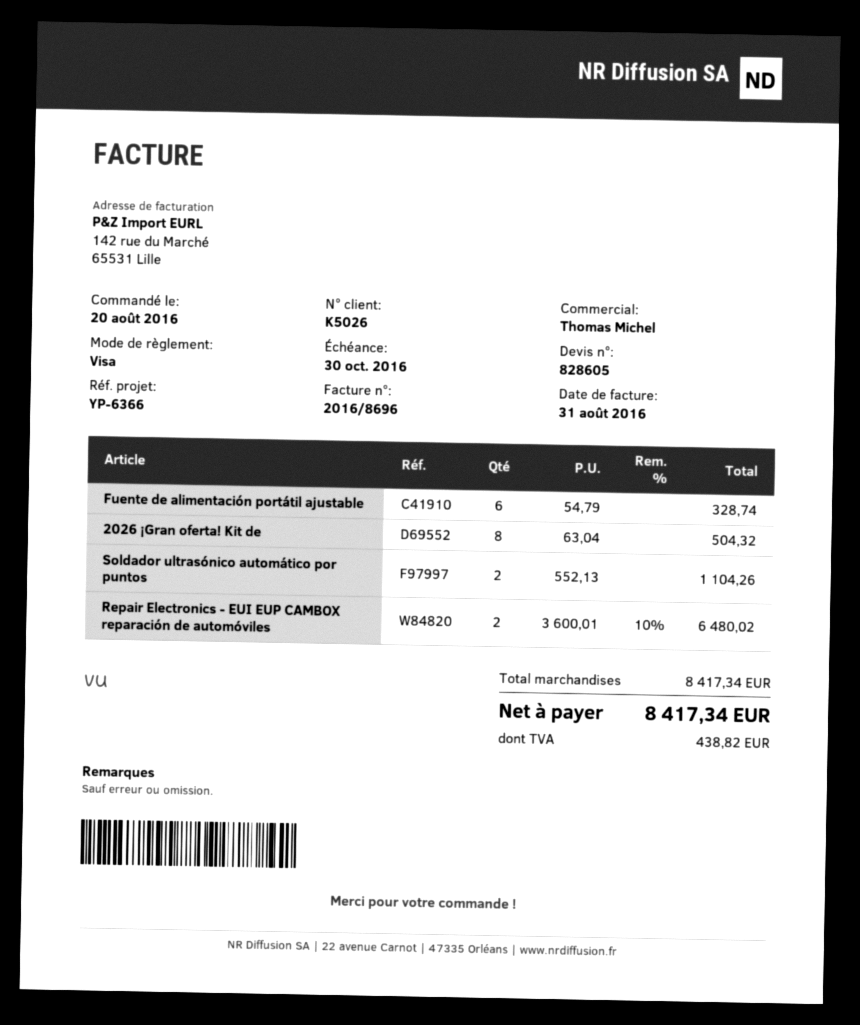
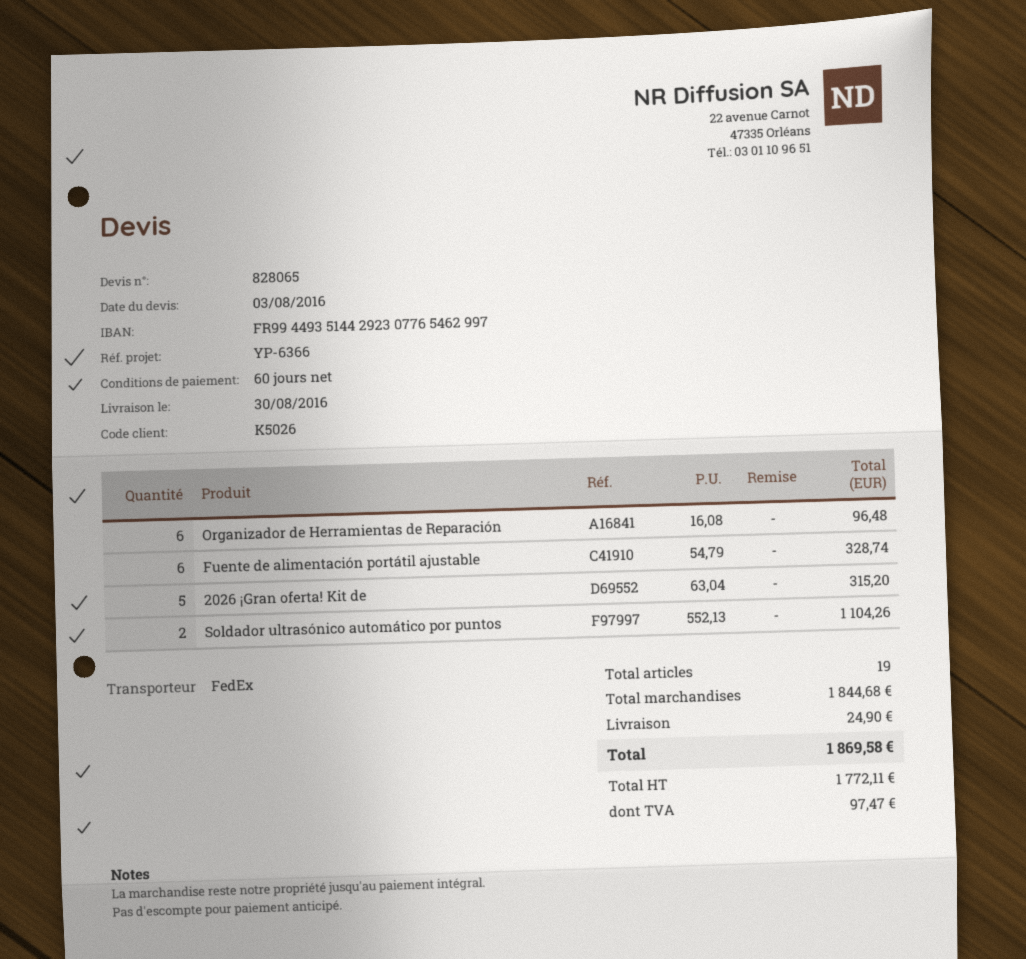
quote number: 828605 -> 828065
2026 ¡Gran oferta! Kit de: 8 x 63.04 = 504.32 -> 5 x 63.04 = 315.20
Repair Electronics - EUI EUP CAMBOX reparación de automóviles: 2 x 3600.01 - 10% = 6480.02 -> none
Organizador de Herramientas de Reparación: none -> 6 x 16.08 = 96.48
subtotal: 8417.34 -> 1844.68
shipping: none -> 24.90
tax: 438.82 -> 97.47
total: 8417.34 -> 1869.58

